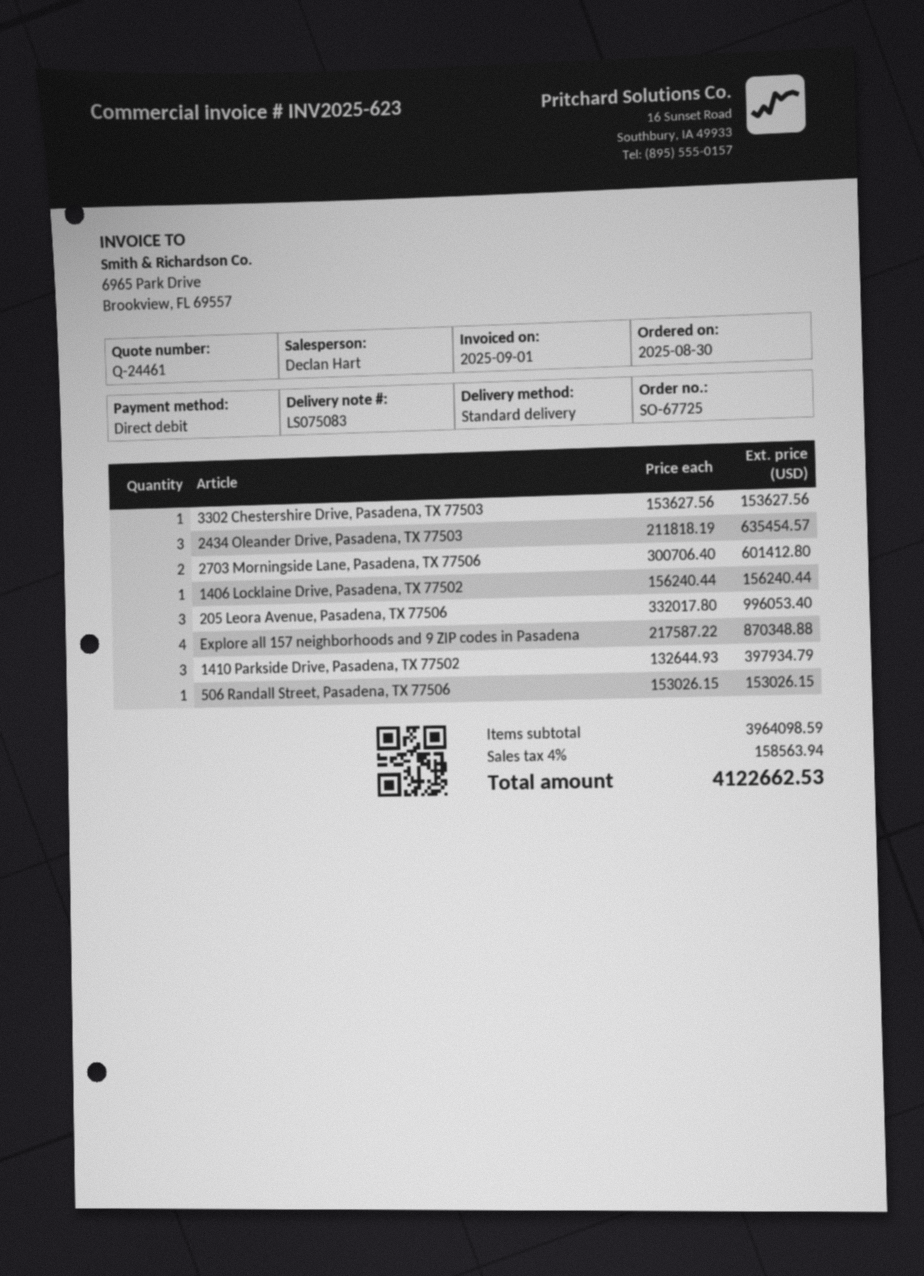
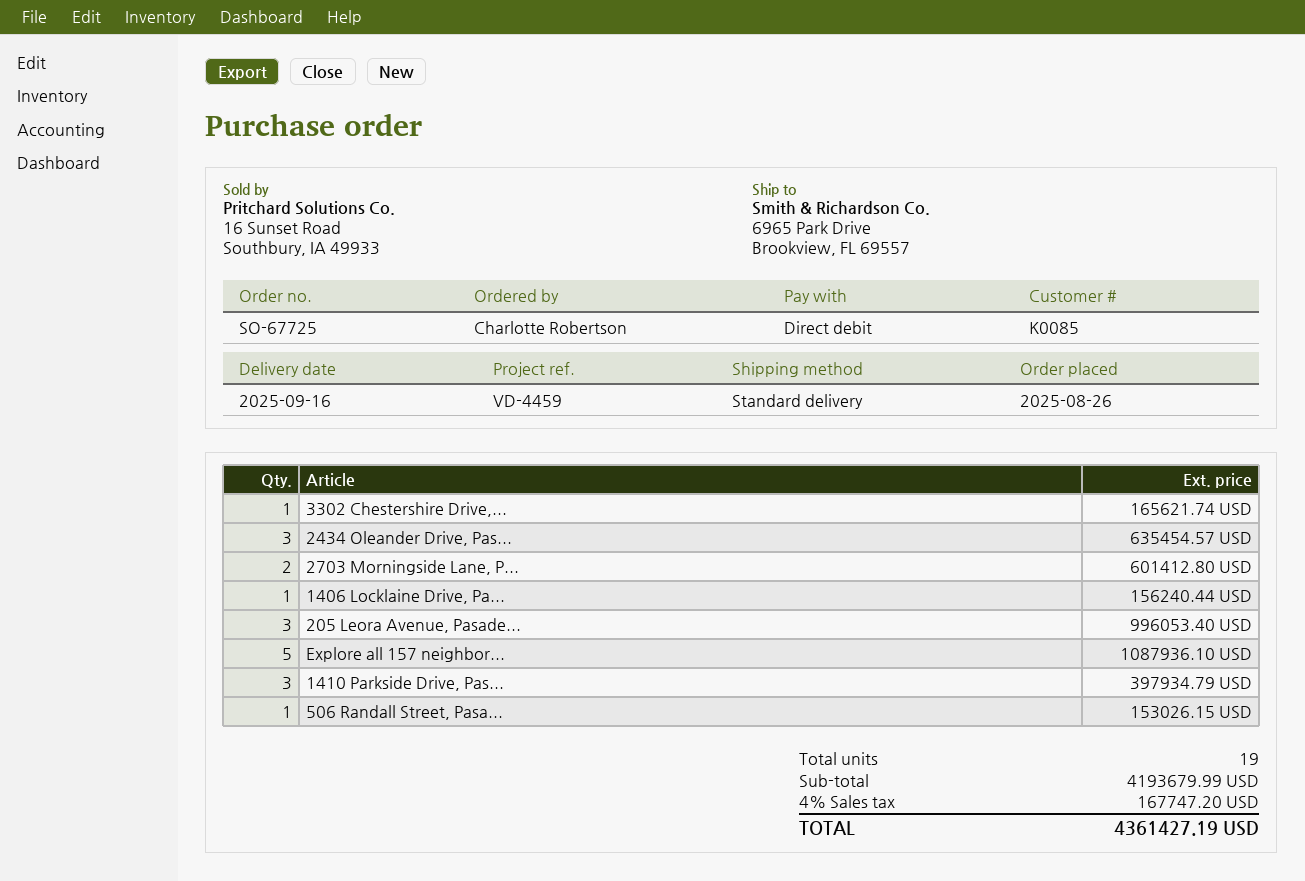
order date: 2025-08-30 -> 2025-08-26
3302 Chestershire Drive, Pasadena, TX 77503: 1 for 153627.56 -> 1 for 165621.74
Explore all 157 neighborhoods and 9 ZIP codes in Pasadena: 4 for 870348.88 -> 5 for 1087936.10
subtotal: 3964098.59 -> 4193679.99
tax: 4% = 158563.94 -> 4% = 167747.20
total: 4122662.53 -> 4361427.19

